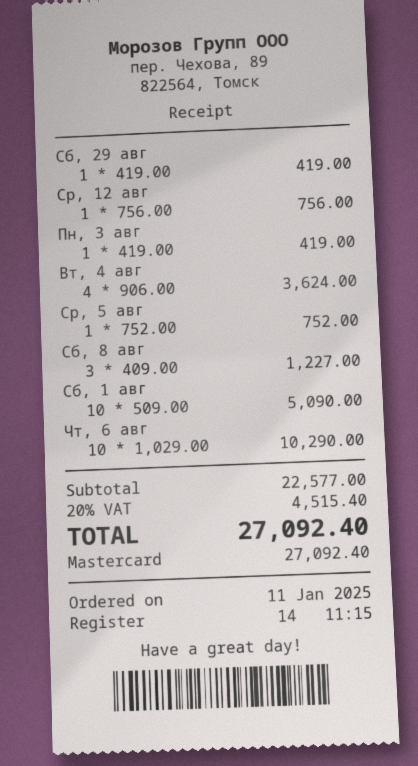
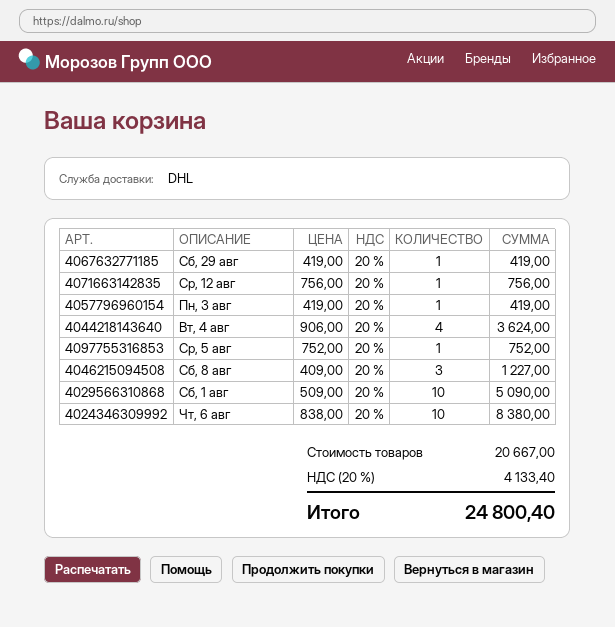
Чт, 6 авг: 10 x 1029.00 = 10290.00 -> 10 x 838.00 = 8380.00
subtotal: 22577.00 -> 20667.00
tax: 20% = 4515.40 -> 20% = 4133.40
total: 27092.40 -> 24800.40

